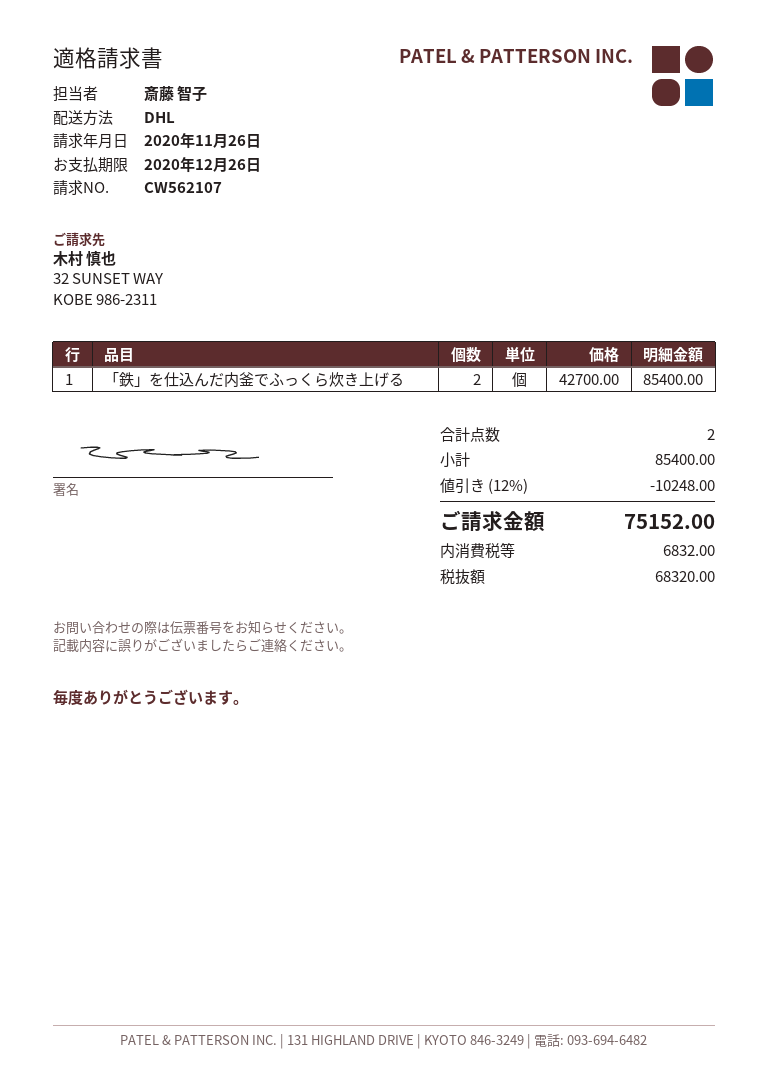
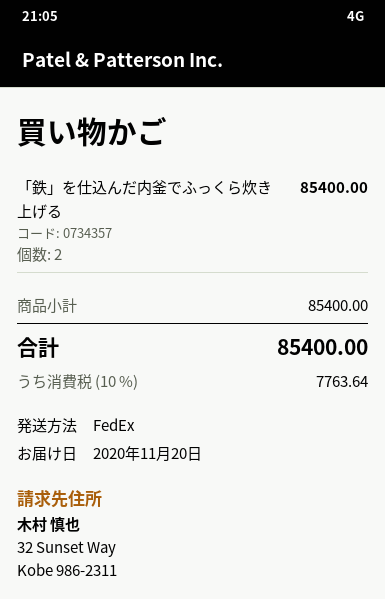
shipping method: DHL -> FedEx
discount: 12% = 10248.00 -> none
tax: 6832.00 -> 7763.64
total: 75152.00 -> 85400.00

